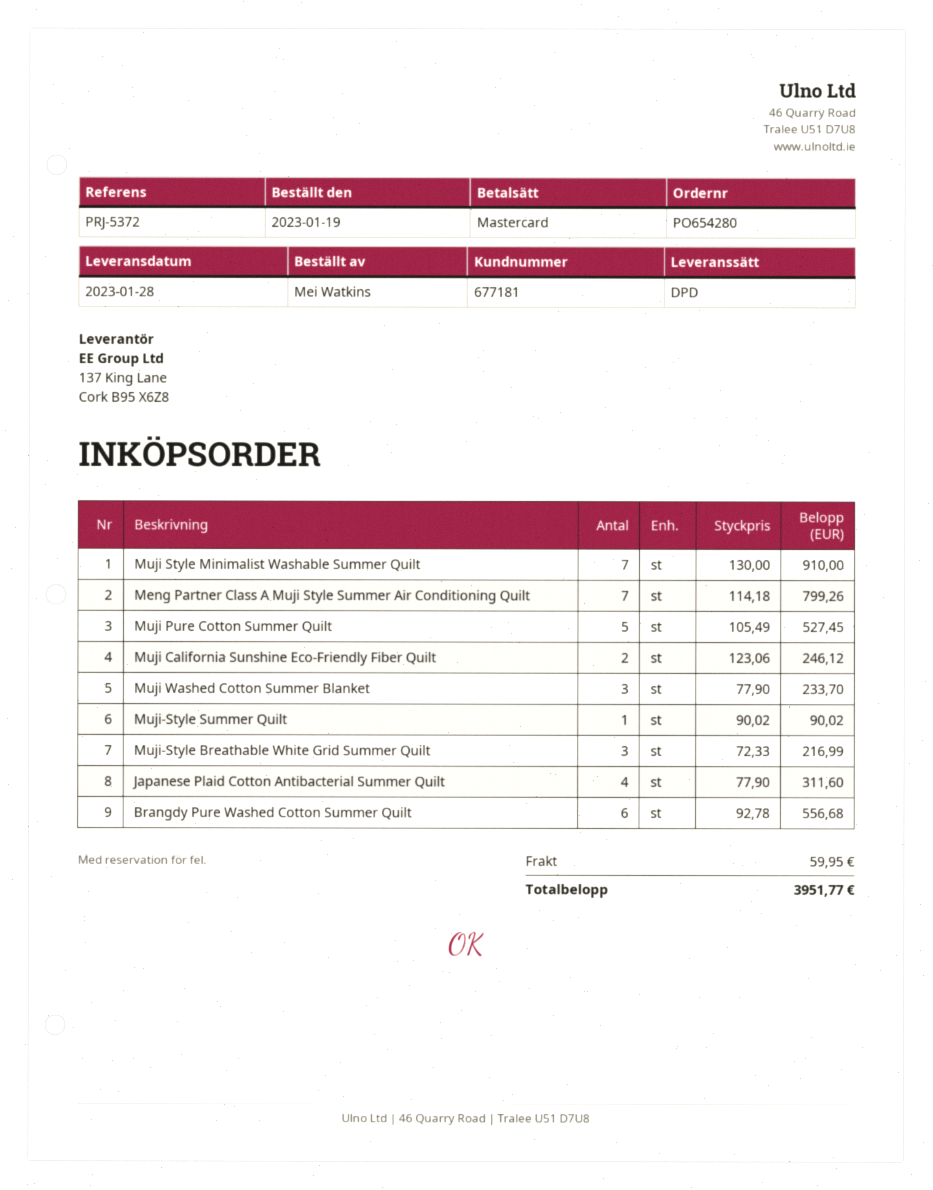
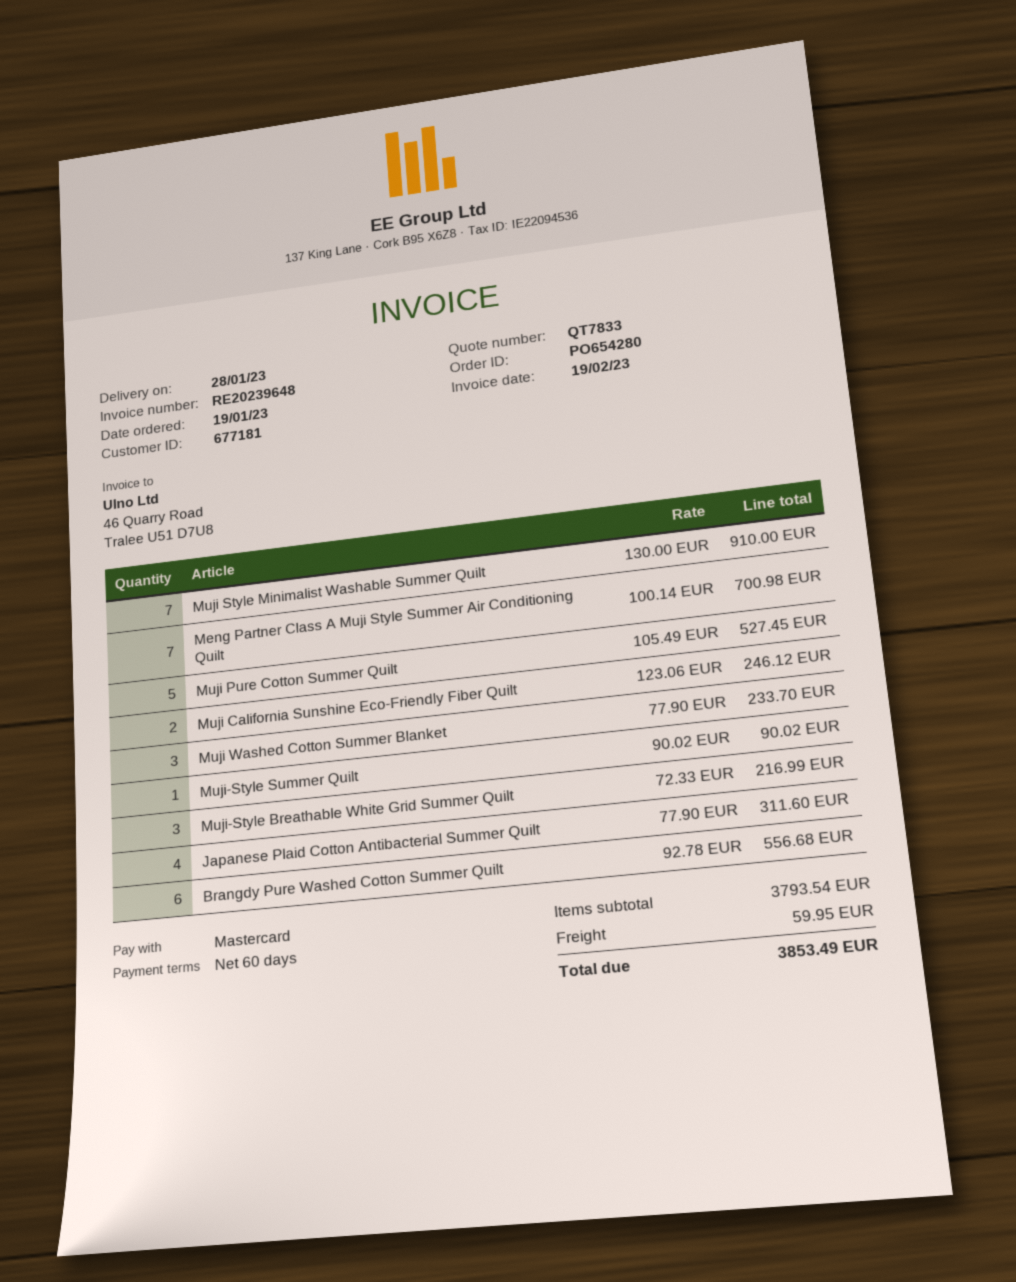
Meng Partner Class A Muji Style Summer Air Conditioning Quilt: 7 x 114.18 = 799.26 -> 7 x 100.14 = 700.98
total: 3951.77 -> 3853.49

